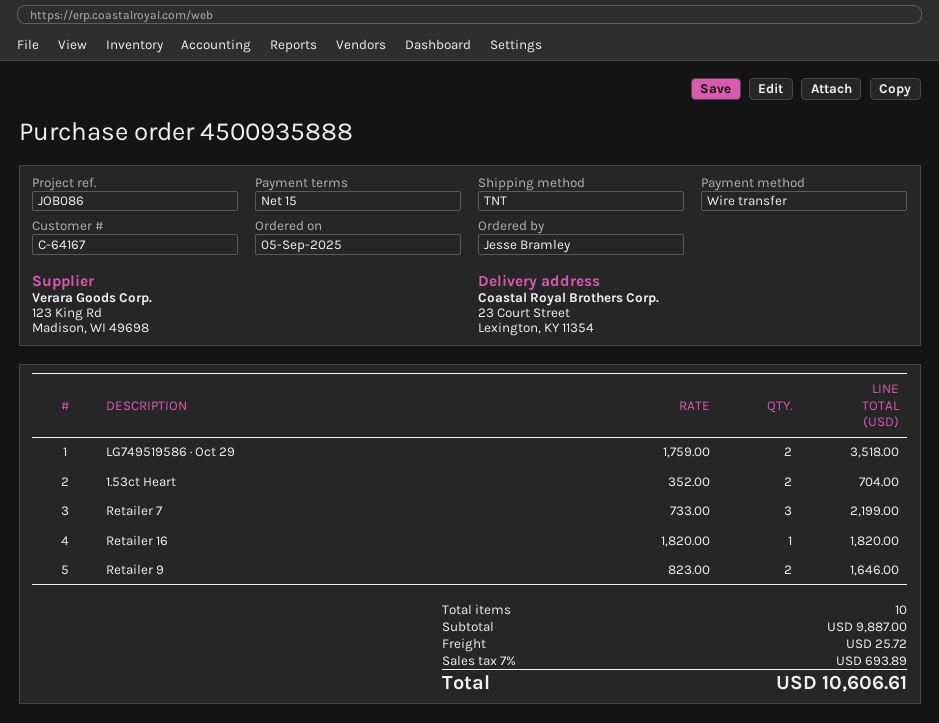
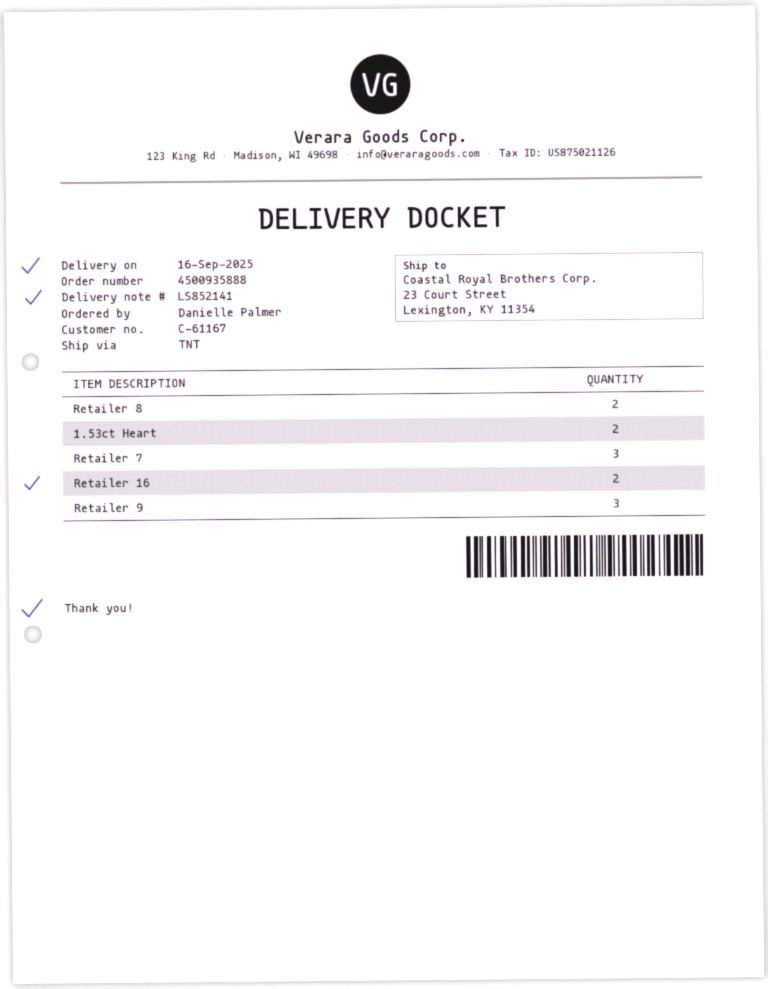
customer number: C-64167 -> C-61167
ordered by: Jesse Bramley -> Danielle Palmer
LG749519586 · Oct 29: 2 -> none
Retailer 16: 1 -> 2
Retailer 9: 2 -> 3
Retailer 8: none -> 2

